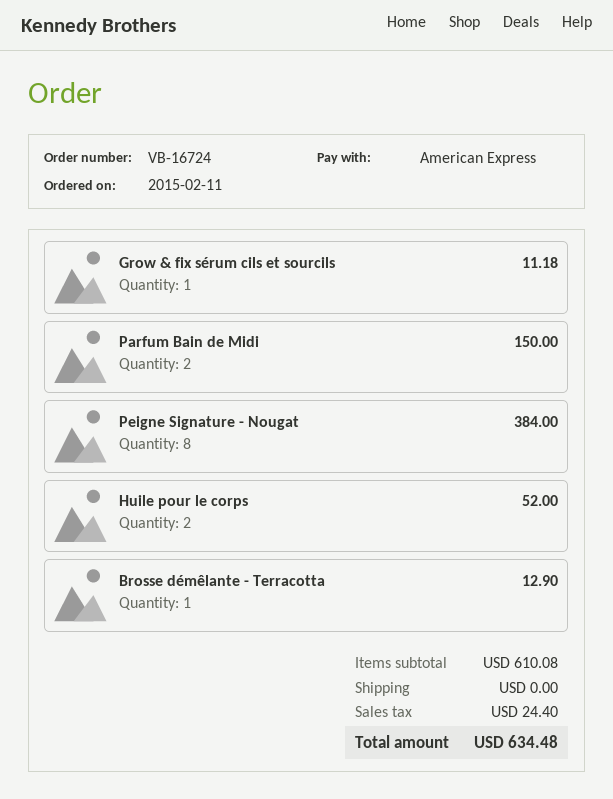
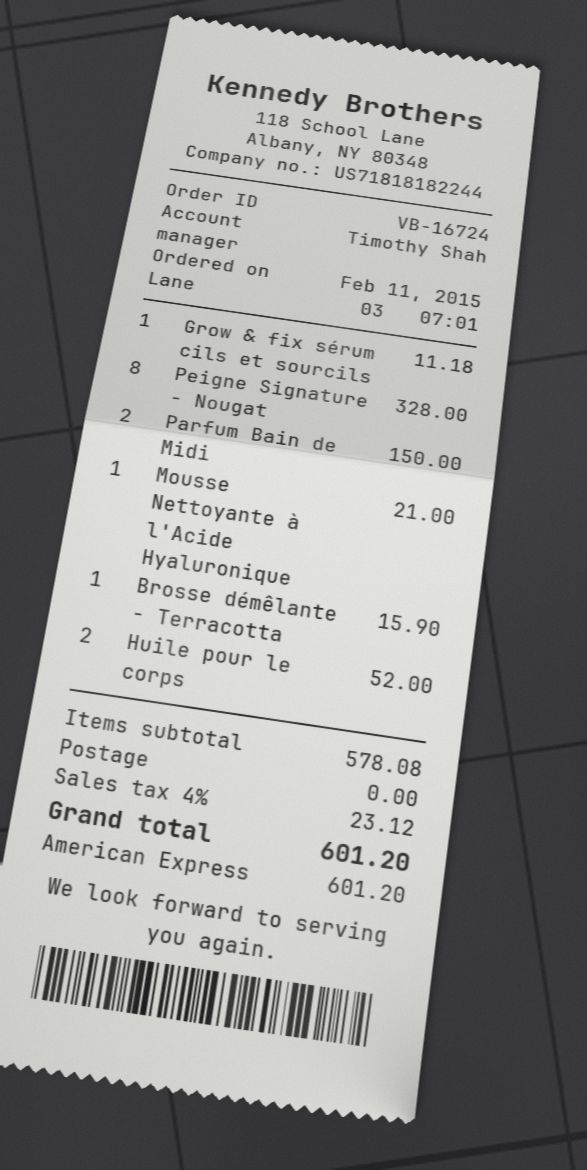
Peigne Signature - Nougat: 8 for 384.00 -> 8 for 328.00
Brosse démêlante - Terracotta: 1 for 12.90 -> 1 for 15.90
Mousse Nettoyante à l'Acide Hyaluronique: none -> 1 for 21.00
subtotal: 610.08 -> 578.08
tax: 24.40 -> 23.12
total: 634.48 -> 601.20

